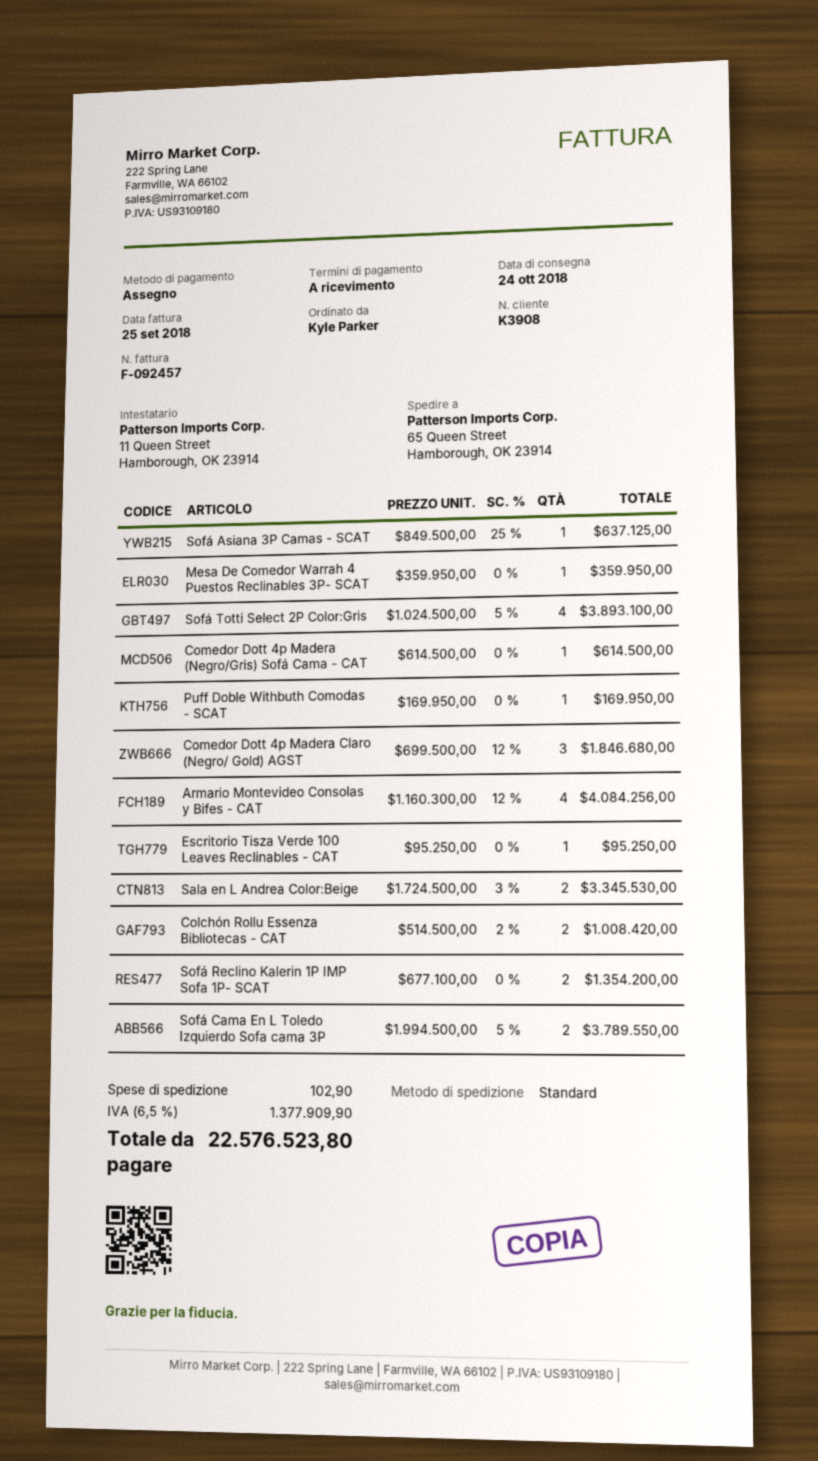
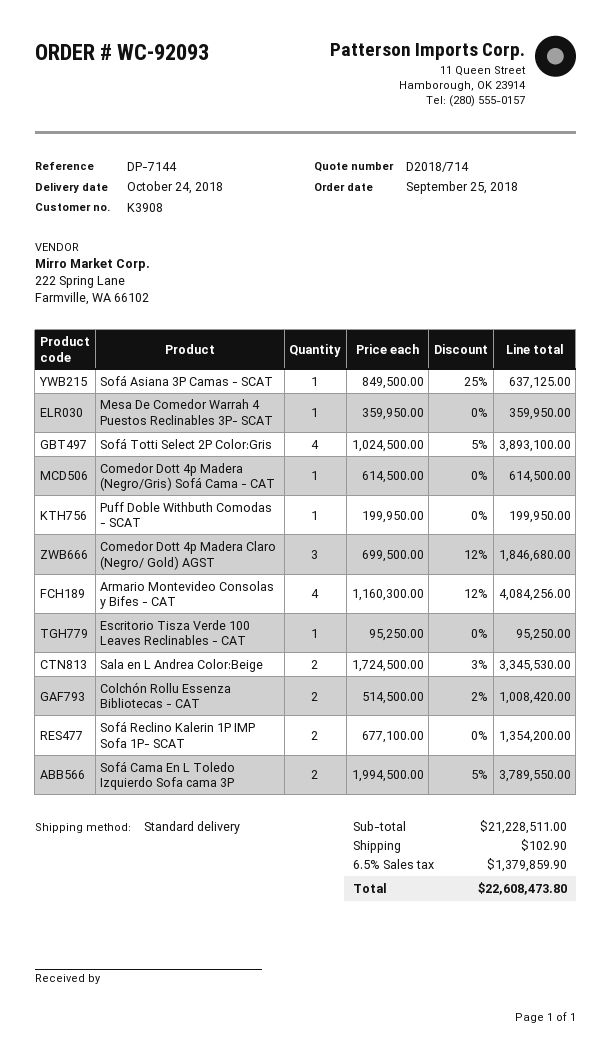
Puff Doble Withbuth Comodas - SCAT: 1 x 169950.00 = 169950.00 -> 1 x 199950.00 = 199950.00
tax: 6.5% = 1377909.90 -> 6.5% = 1379859.90
total: 22576523.80 -> 22608473.80

